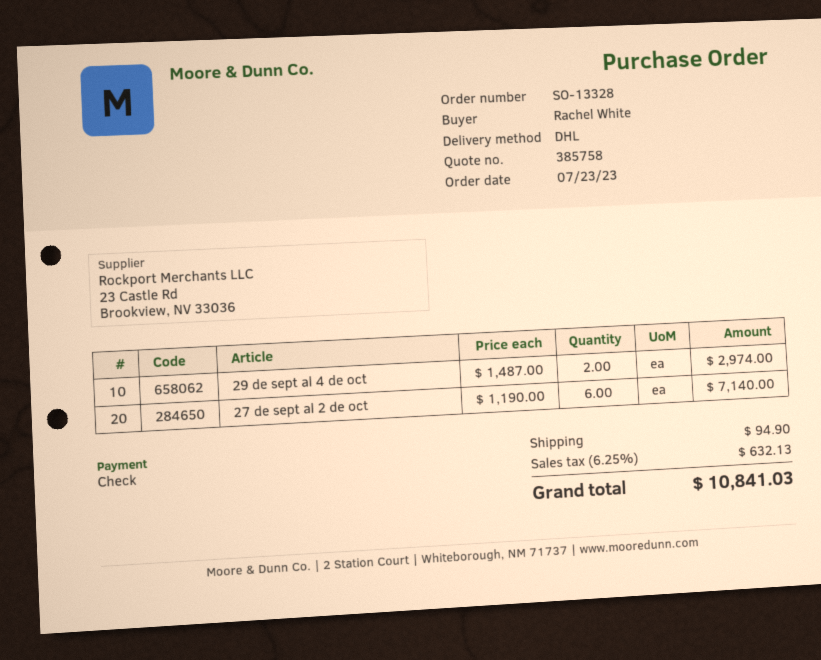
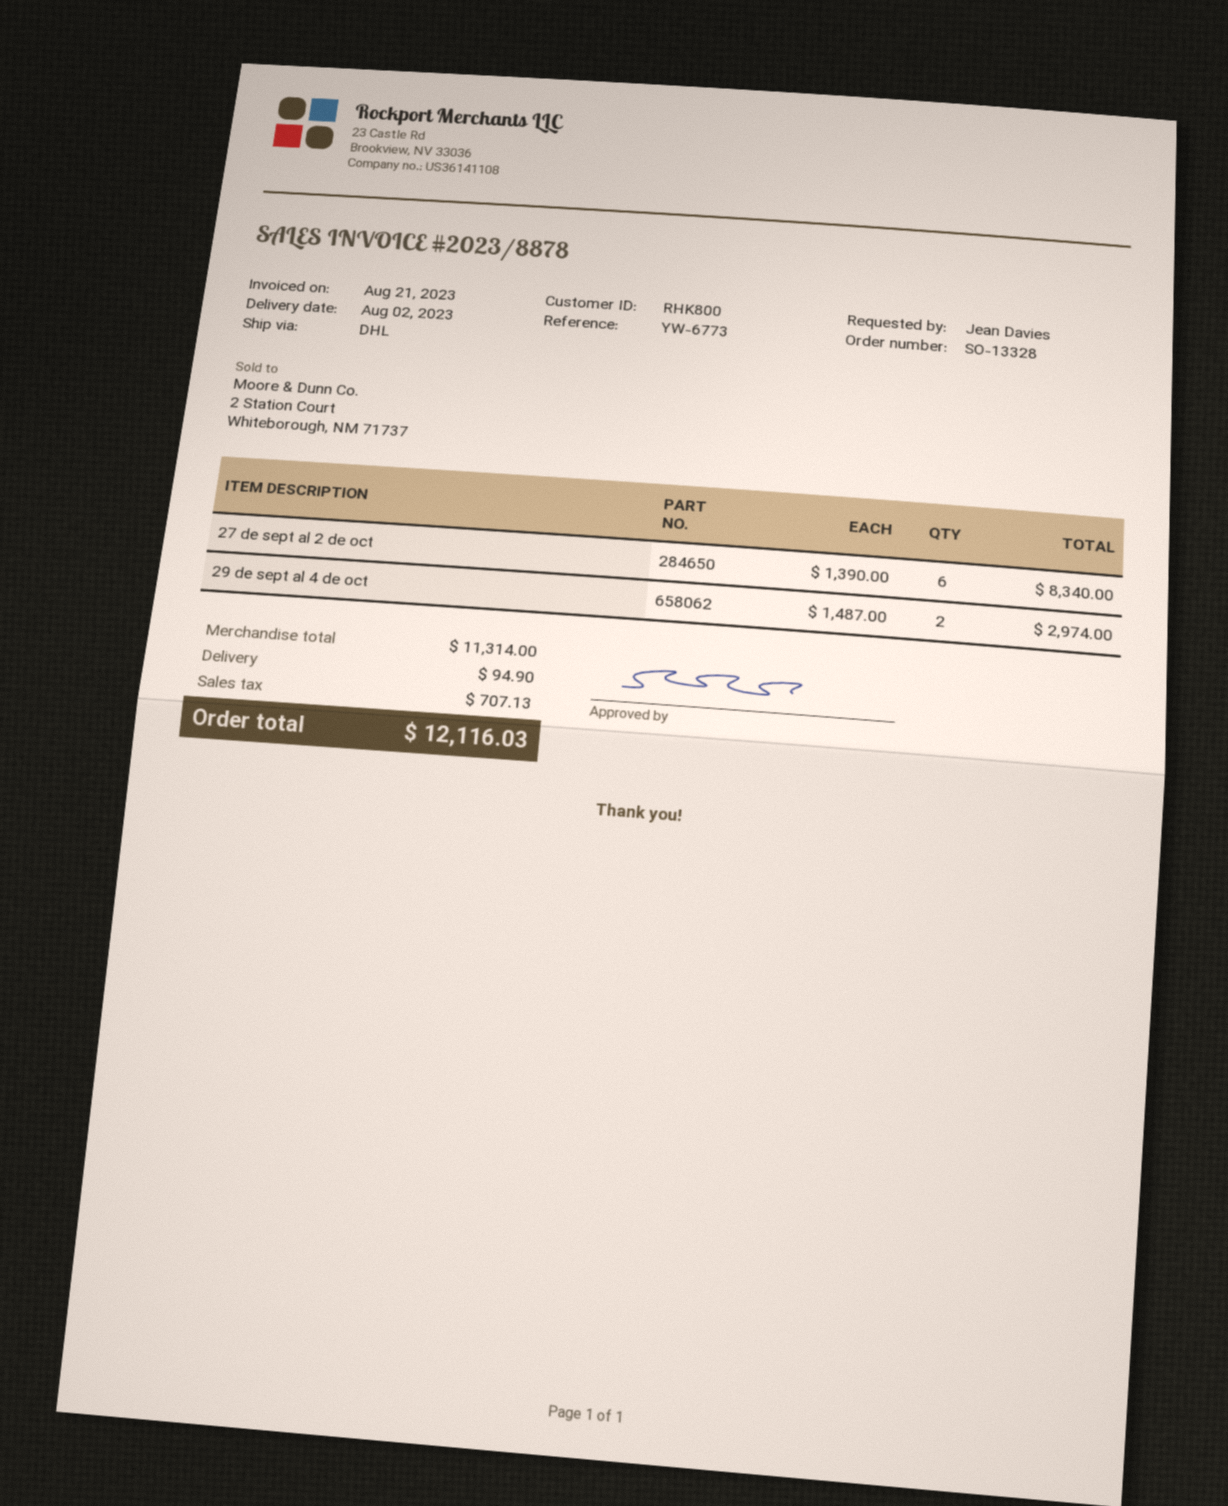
ordered by: Rachel White -> Jean Davies
27 de sept al 2 de oct: 6 x 1190.00 = 7140.00 -> 6 x 1390.00 = 8340.00
tax: 632.13 -> 707.13
total: 10841.03 -> 12116.03

